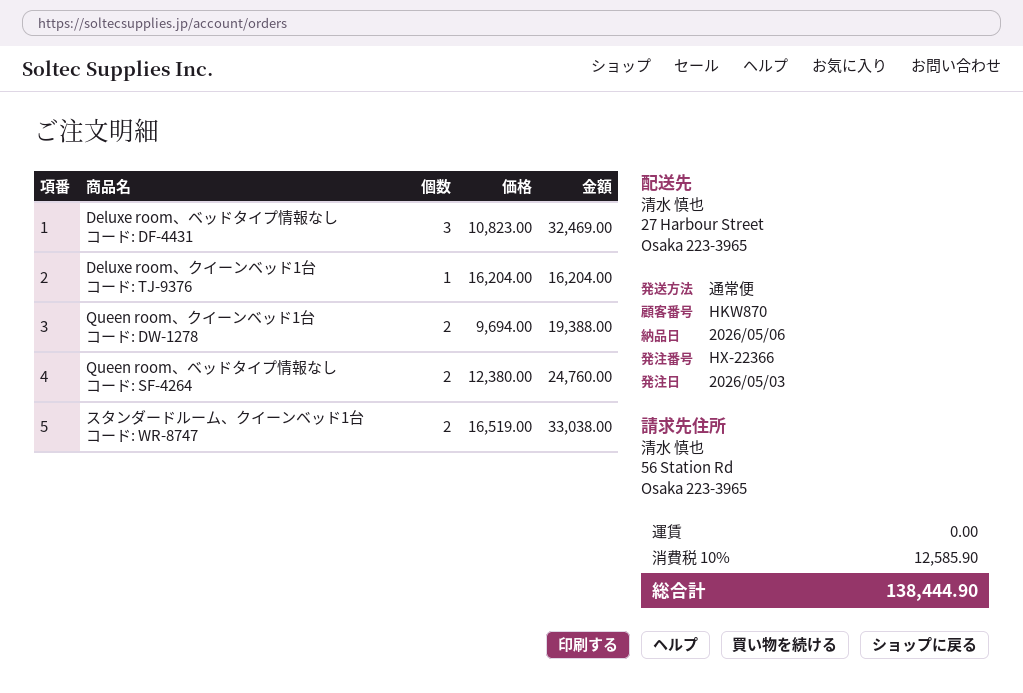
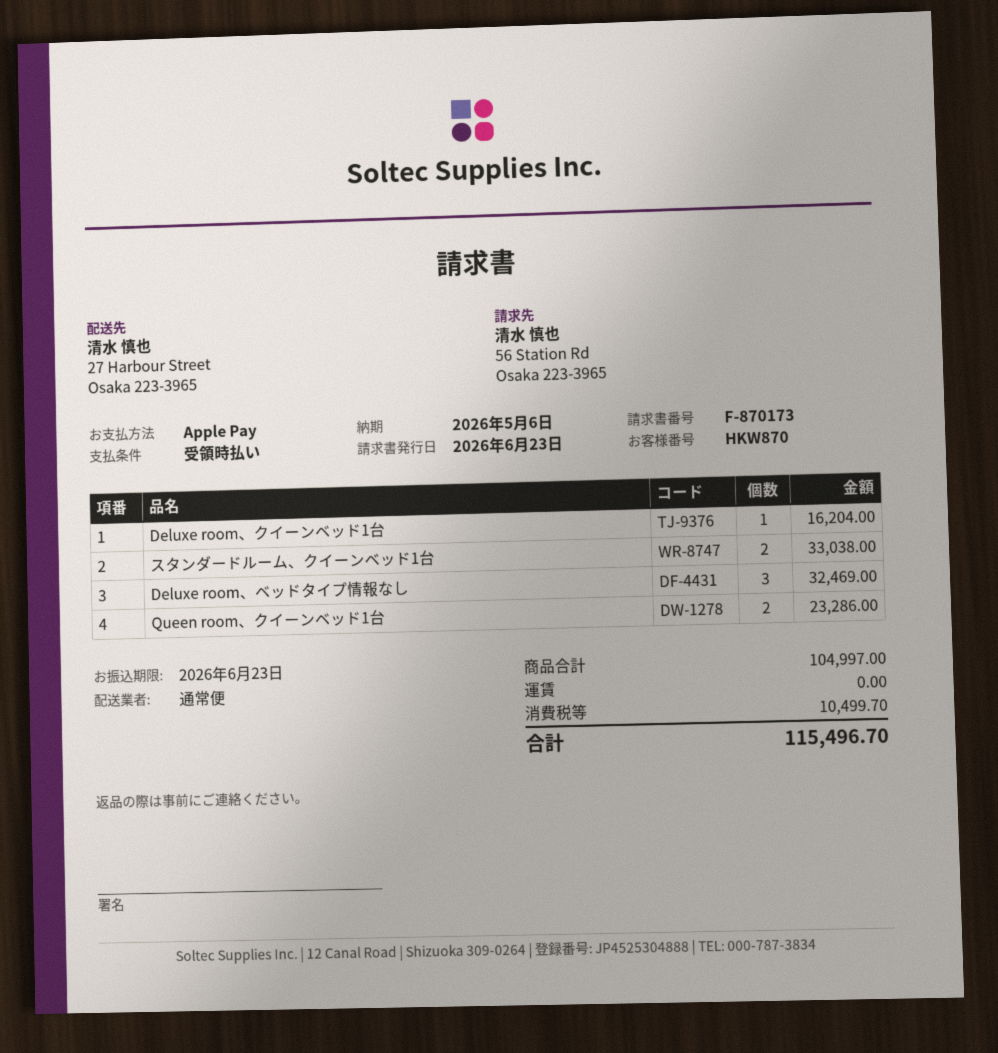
Queen room、クイーンベッド1台: 2 for 19388.00 -> 2 for 23286.00
Queen room、ベッドタイプ情報なし: 2 for 24760.00 -> none
tax: 12585.90 -> 10499.70
total: 138444.90 -> 115496.70

